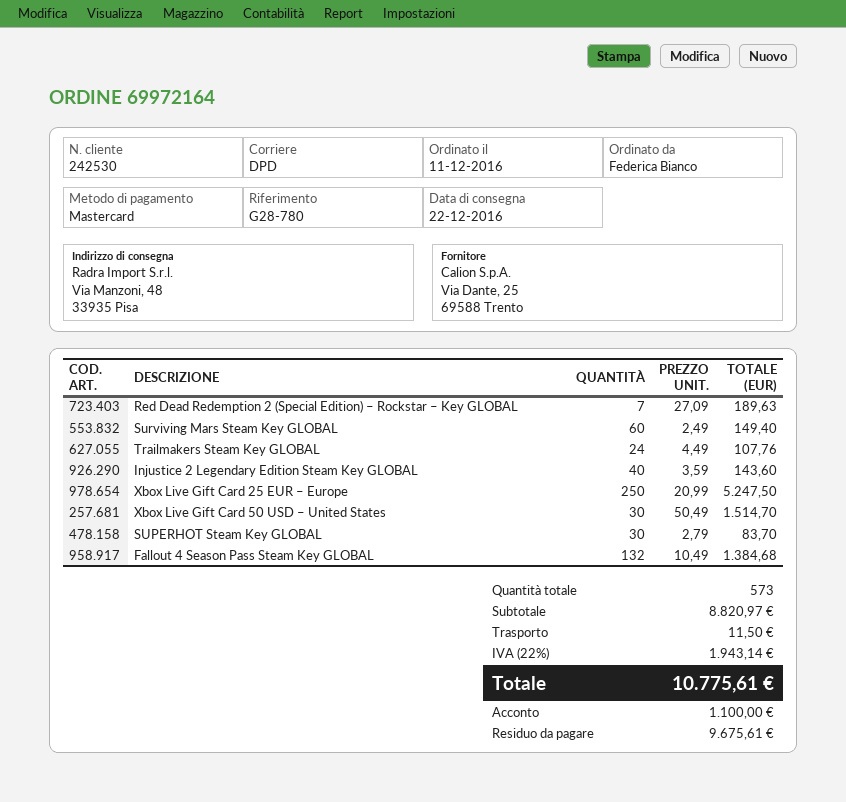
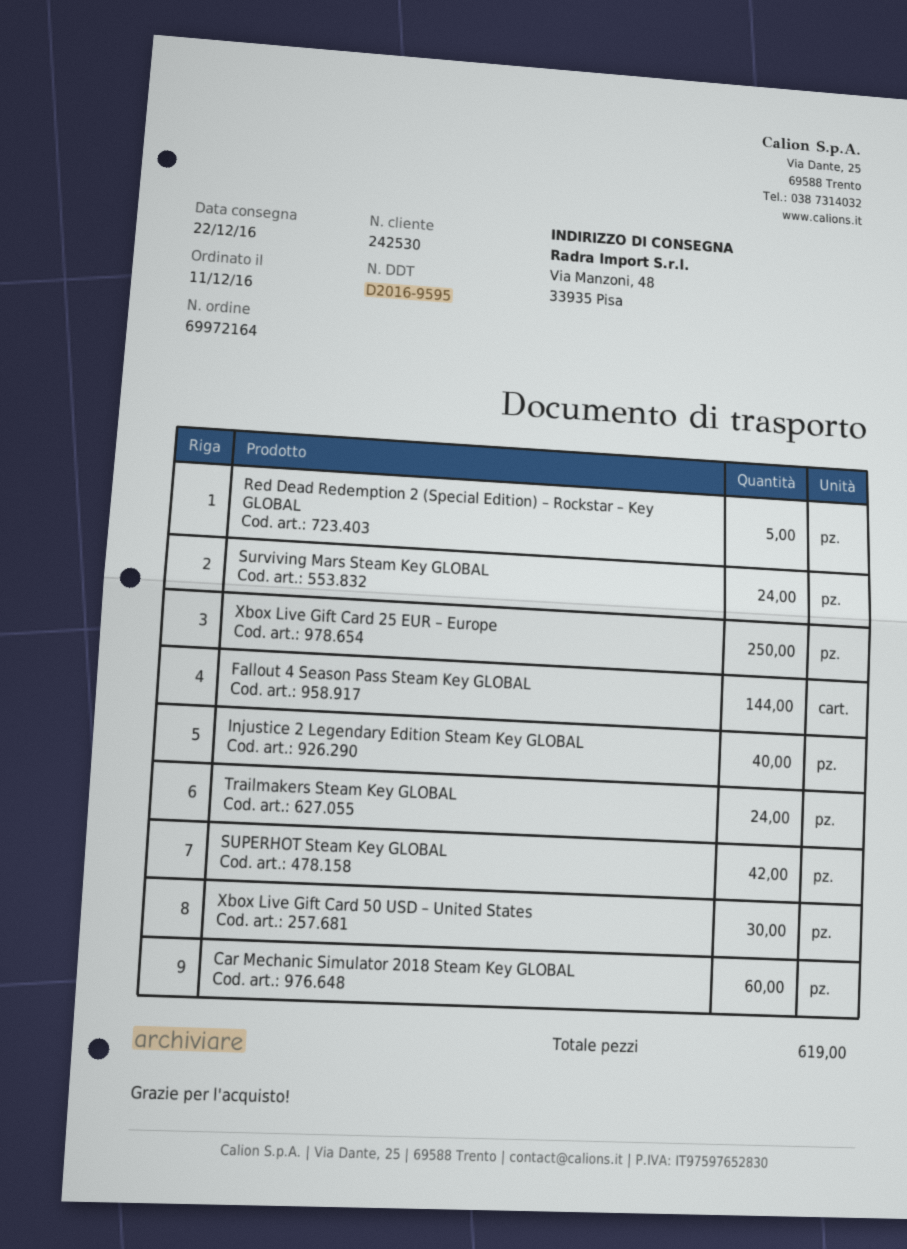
Red Dead Redemption 2 (Special Edition) – Rockstar – Key GLOBAL: 7 -> 5
Surviving Mars Steam Key GLOBAL: 60 -> 24
SUPERHOT Steam Key GLOBAL: 30 -> 42
Fallout 4 Season Pass Steam Key GLOBAL: 132 -> 144
Car Mechanic Simulator 2018 Steam Key GLOBAL: none -> 60
total quantity: 573 -> 619

